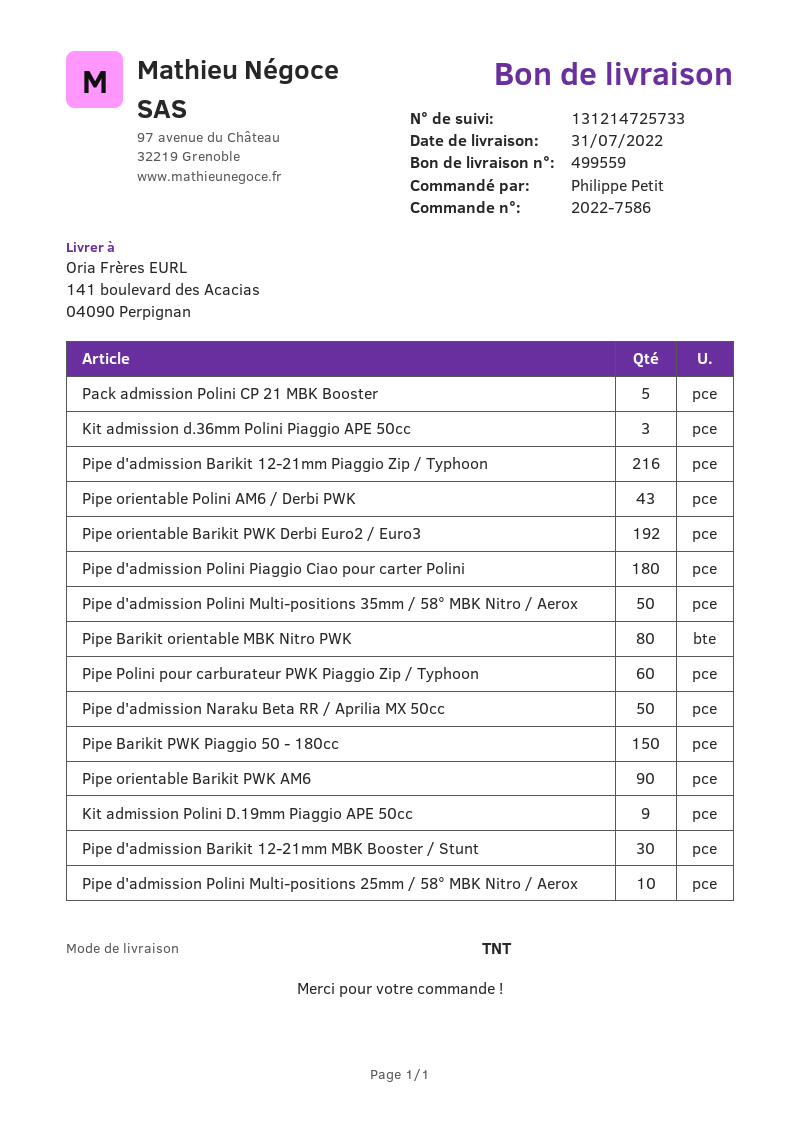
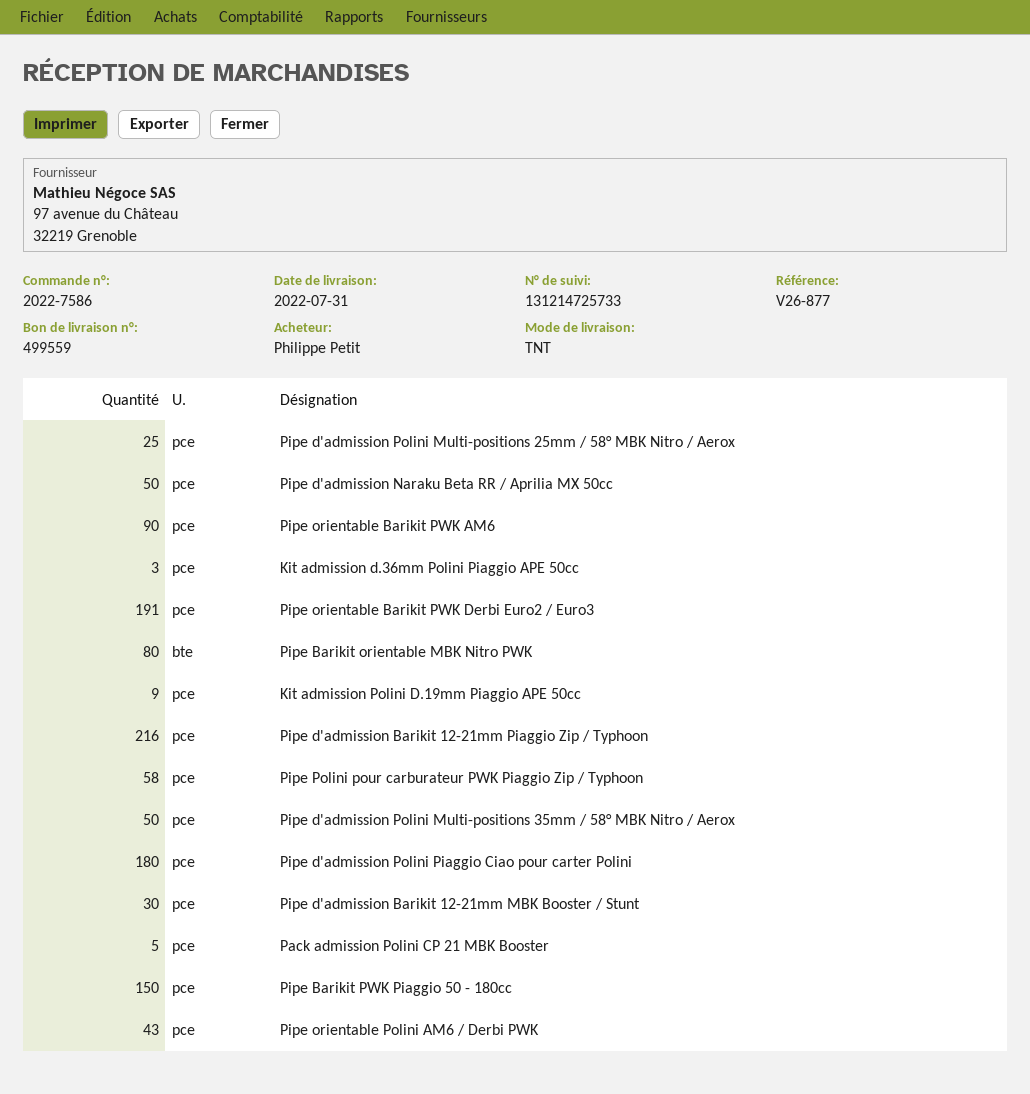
Pipe orientable Barikit PWK Derbi Euro2 / Euro3: 192 -> 191
Pipe Polini pour carburateur PWK Piaggio Zip / Typhoon: 60 -> 58
Pipe d'admission Polini Multi-positions 25mm / 58° MBK Nitro / Aerox: 10 -> 25

